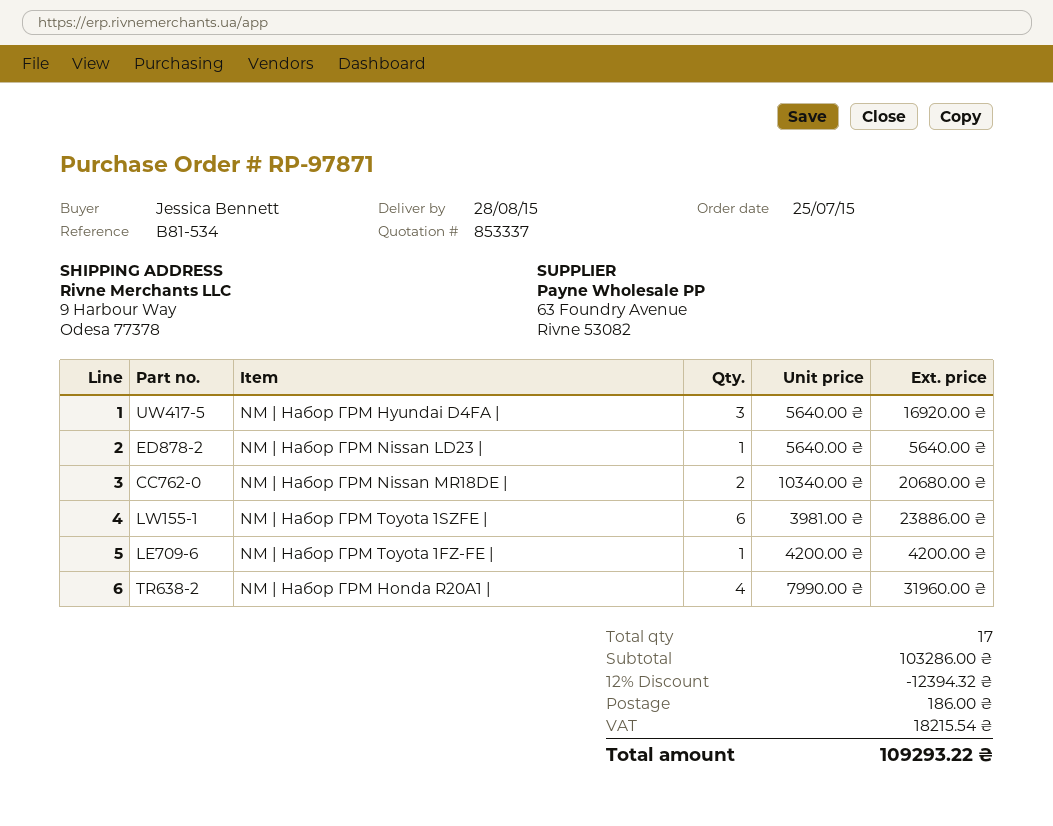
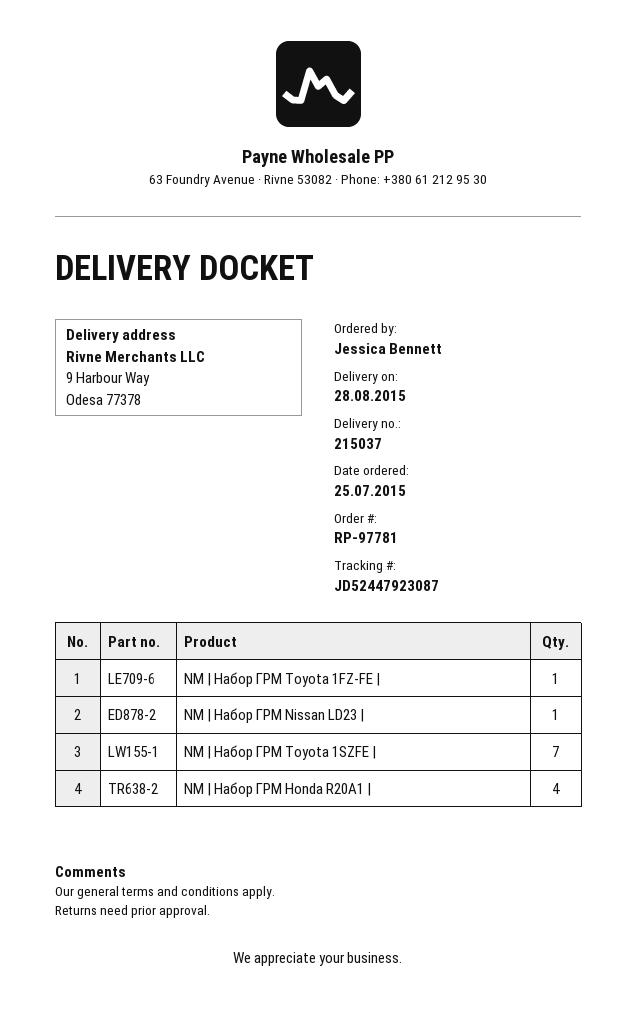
order number: RP-97871 -> RP-97781
NM | Набор ГРМ Hyundai D4FA |: 3 -> none
NM | Набор ГРМ Nissan MR18DE |: 2 -> none
NM | Набор ГРМ Toyota 1SZFE |: 6 -> 7

